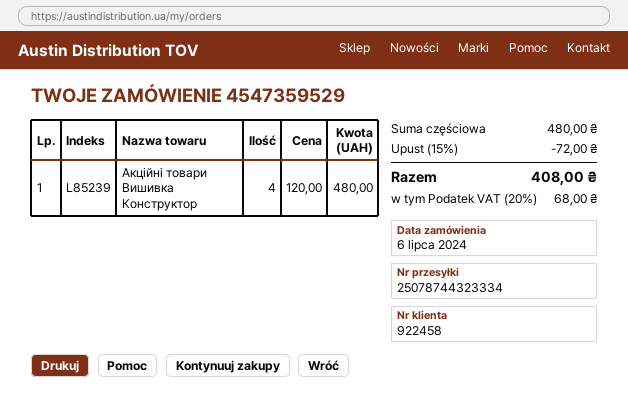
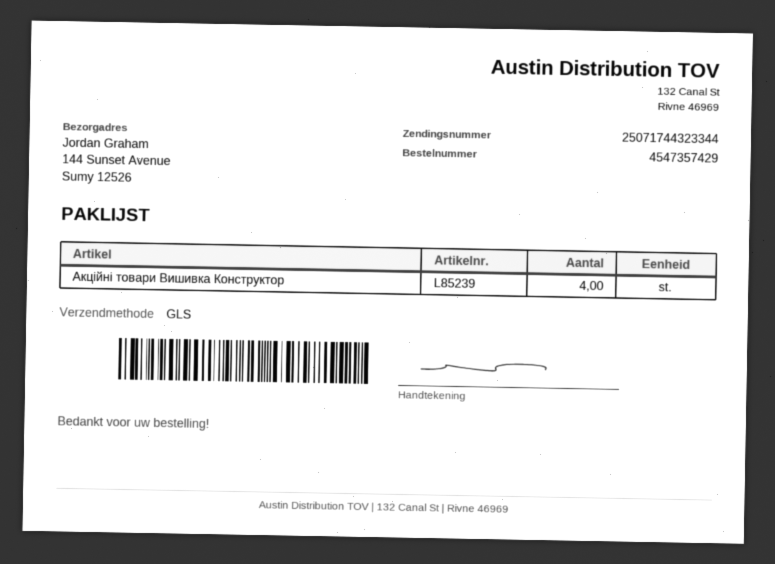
order number: 4547359529 -> 4547357429
tracking number: 25078744323334 -> 25071744323344

